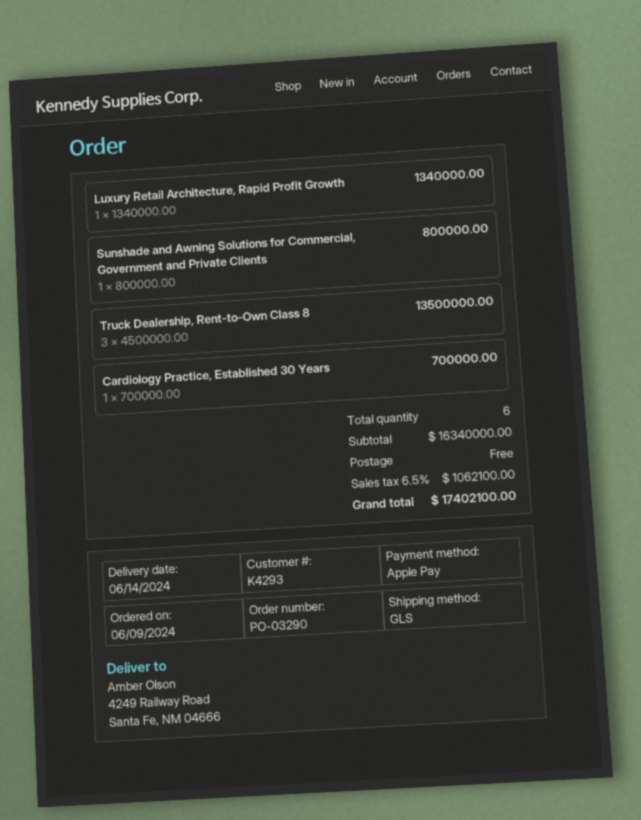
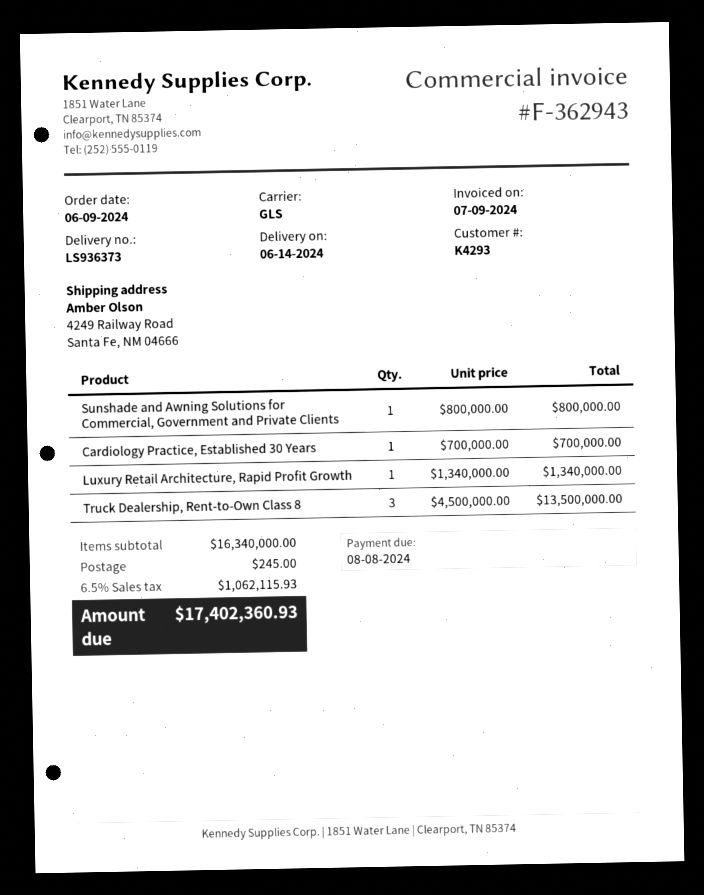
shipping: 0.00 -> 245.00
tax: 6.5% = 1062100.00 -> 6.5% = 1062115.93
total: 17402100.00 -> 17402360.93

